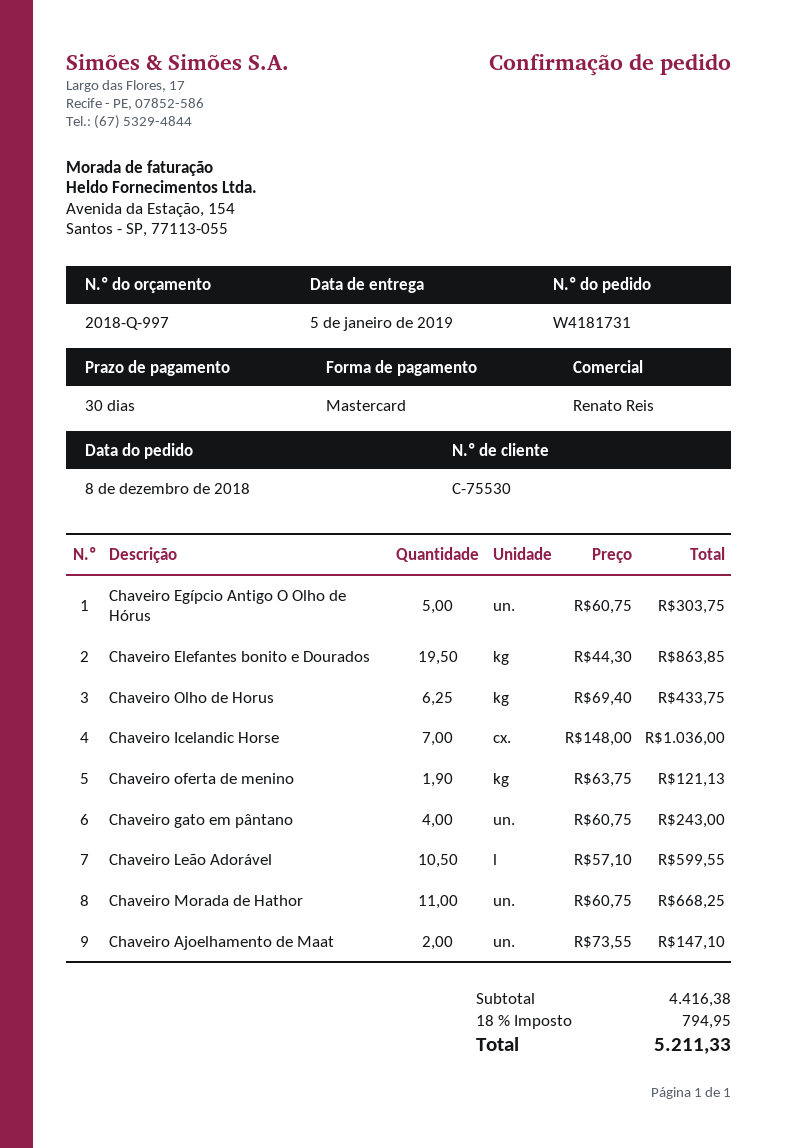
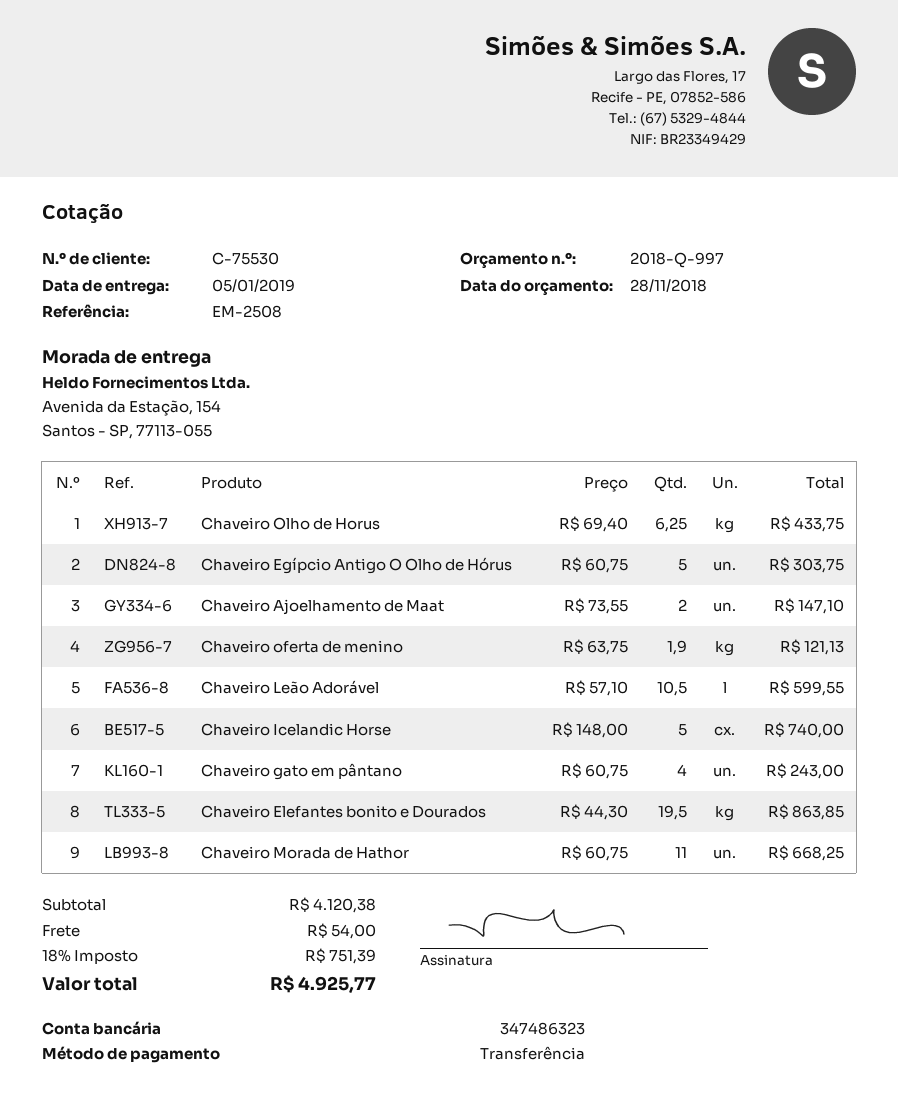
payment method: Mastercard -> bank transfer
Chaveiro Icelandic Horse: 7 x 148.00 = 1036.00 -> 5 x 148.00 = 740.00
subtotal: 4416.38 -> 4120.38
shipping: none -> 54.00
tax: 18% = 794.95 -> 18% = 751.39
total: 5211.33 -> 4925.77

